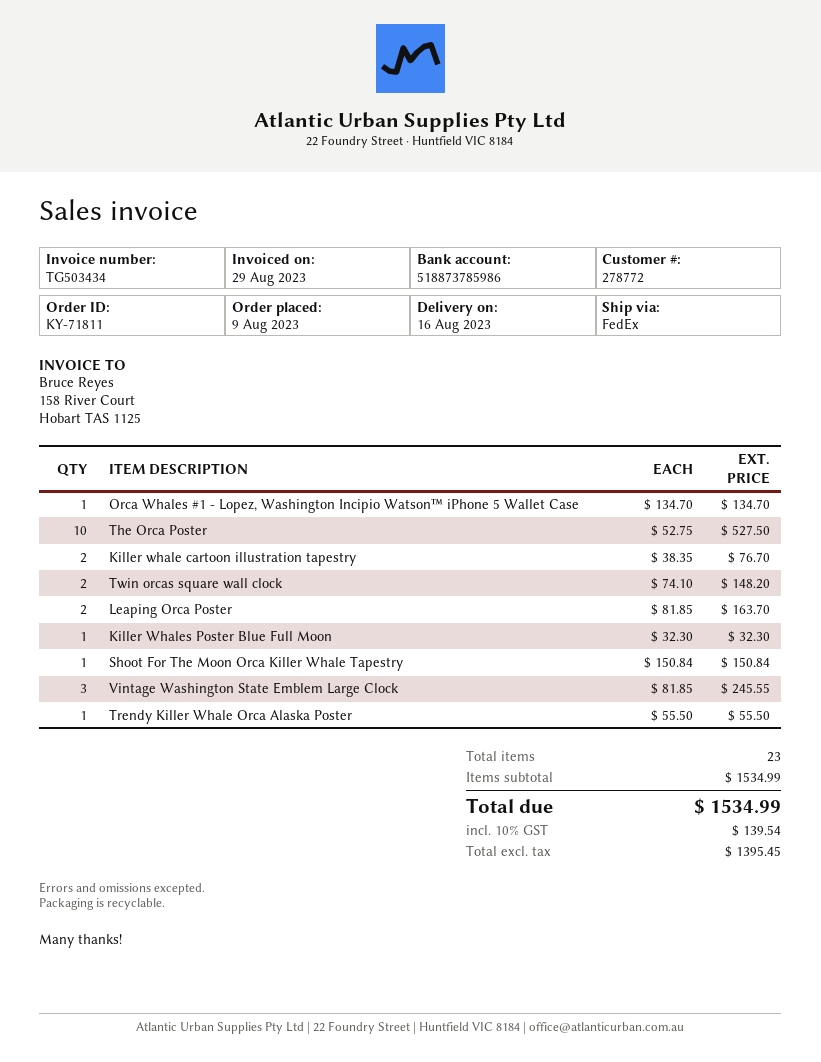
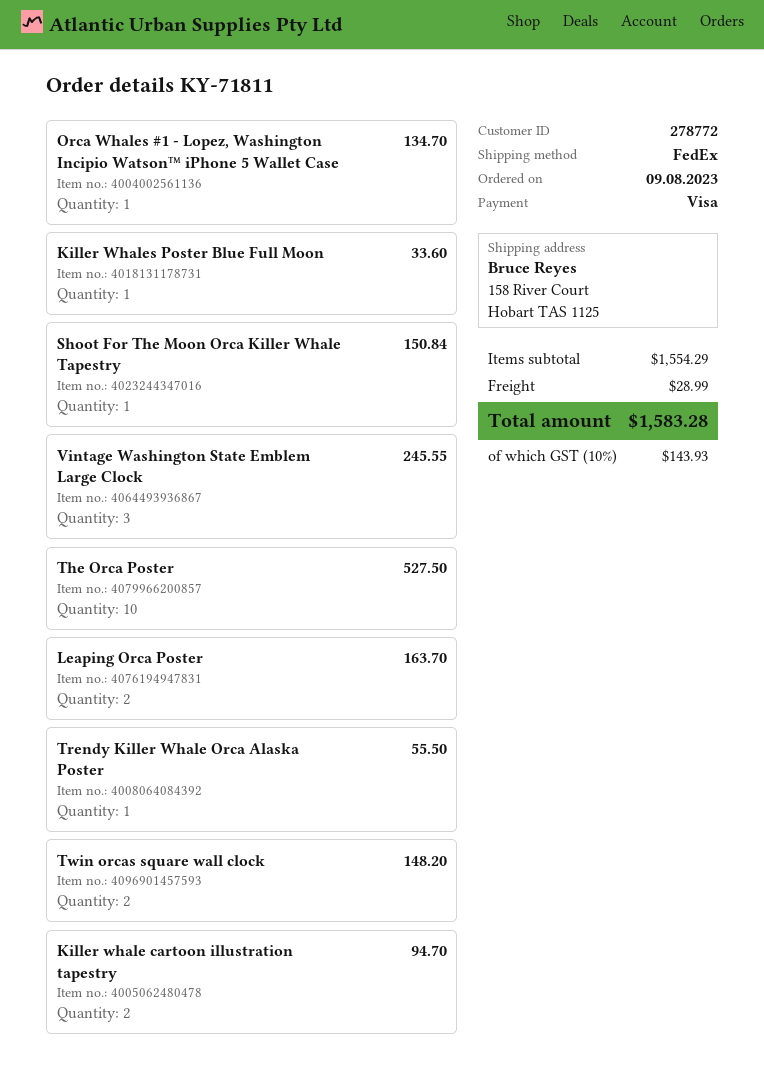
Killer whale cartoon illustration tapestry: 2 for 76.70 -> 2 for 94.70
Killer Whales Poster Blue Full Moon: 1 for 32.30 -> 1 for 33.60
subtotal: 1534.99 -> 1554.29
shipping: none -> 28.99
tax: 10% = 139.54 -> 10% = 143.93
total: 1534.99 -> 1583.28

